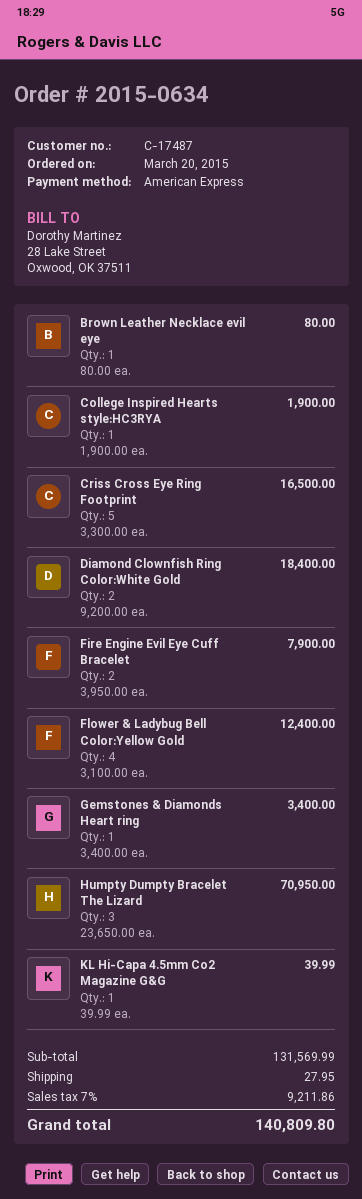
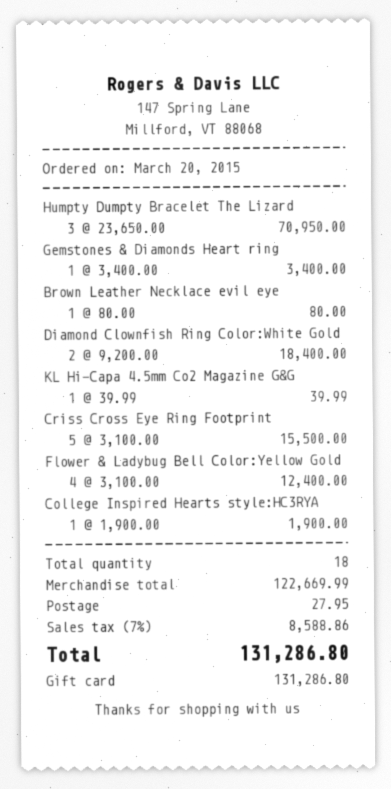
payment method: American Express -> gift card
Criss Cross Eye Ring Footprint: 5 x 3300.00 = 16500.00 -> 5 x 3100.00 = 15500.00
Fire Engine Evil Eye Cuff Bracelet: 2 x 3950.00 = 7900.00 -> none
subtotal: 131569.99 -> 122669.99
tax: 7% = 9211.86 -> 7% = 8588.86
total: 140809.80 -> 131286.80

